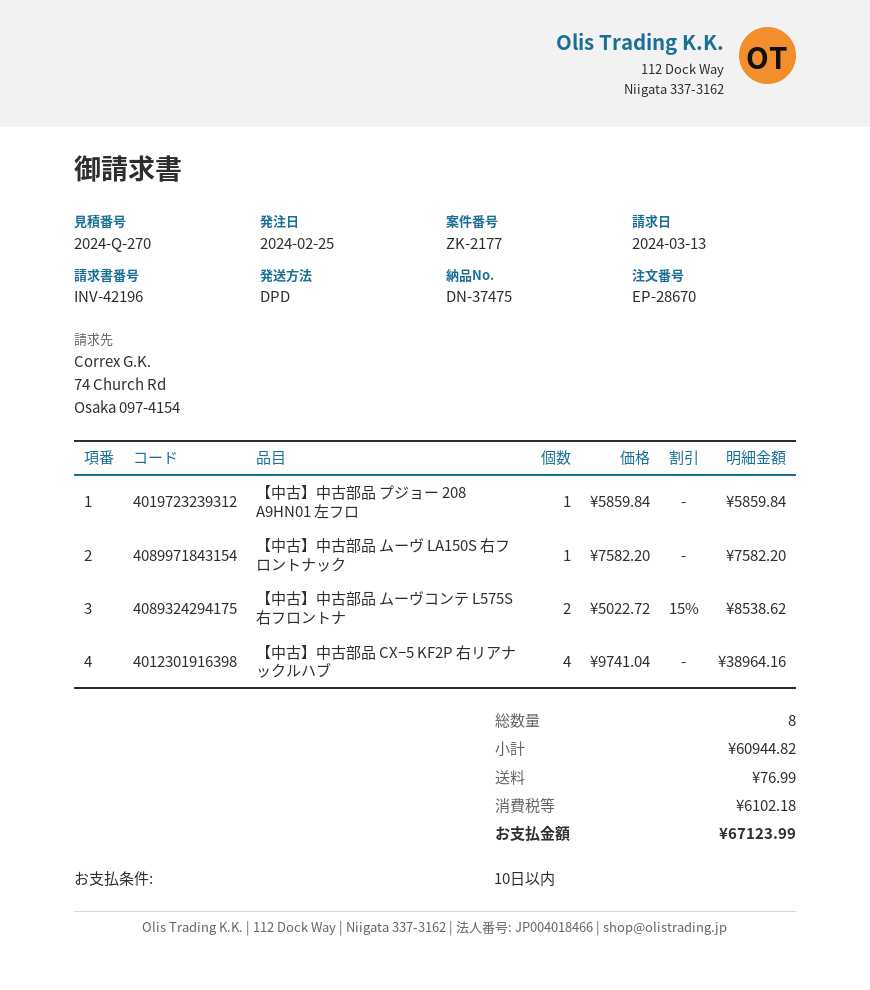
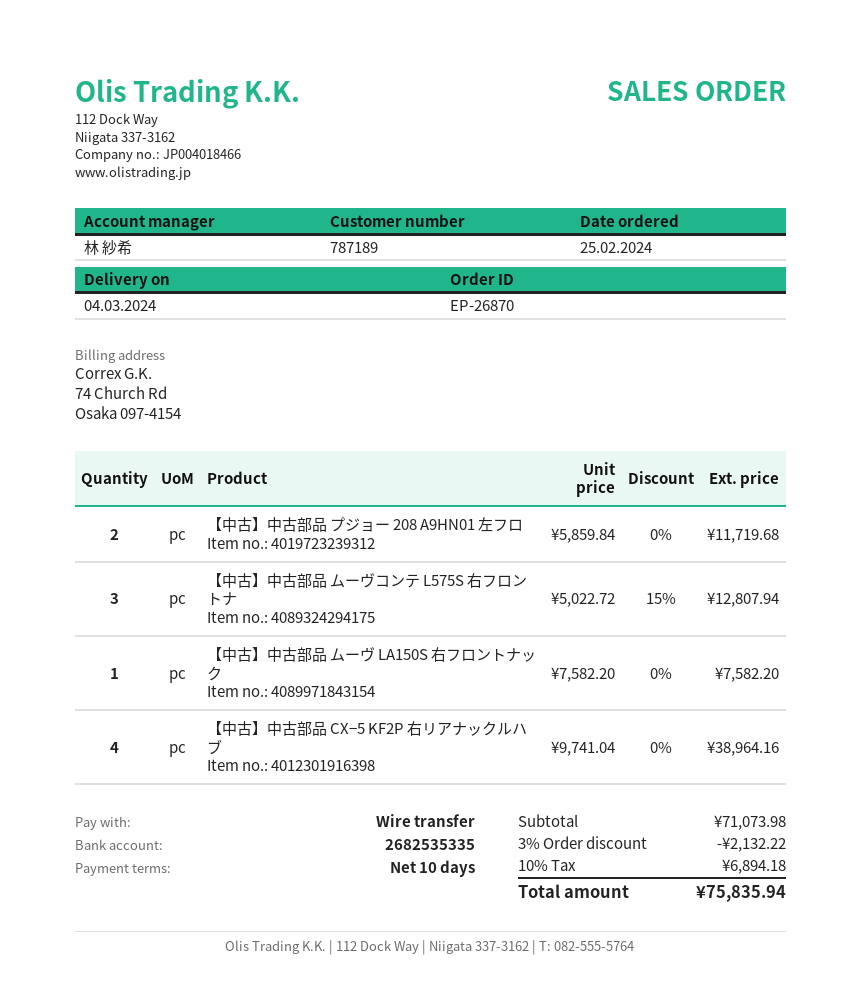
order number: EP-28670 -> EP-26870
【中古】中古部品 プジョー 208 A9HN01 左フロ: 1 x 5859.84 = 5859.84 -> 2 x 5859.84 = 11719.68
【中古】中古部品 ムーヴコンテ L575S 右フロントナ: 2 x 5022.72 - 15% = 8538.62 -> 3 x 5022.72 - 15% = 12807.94
subtotal: 60944.82 -> 71073.98
discount: none -> 3% = 2132.22
shipping: 76.99 -> none
tax: 6102.18 -> 6894.18
total: 67123.99 -> 75835.94

